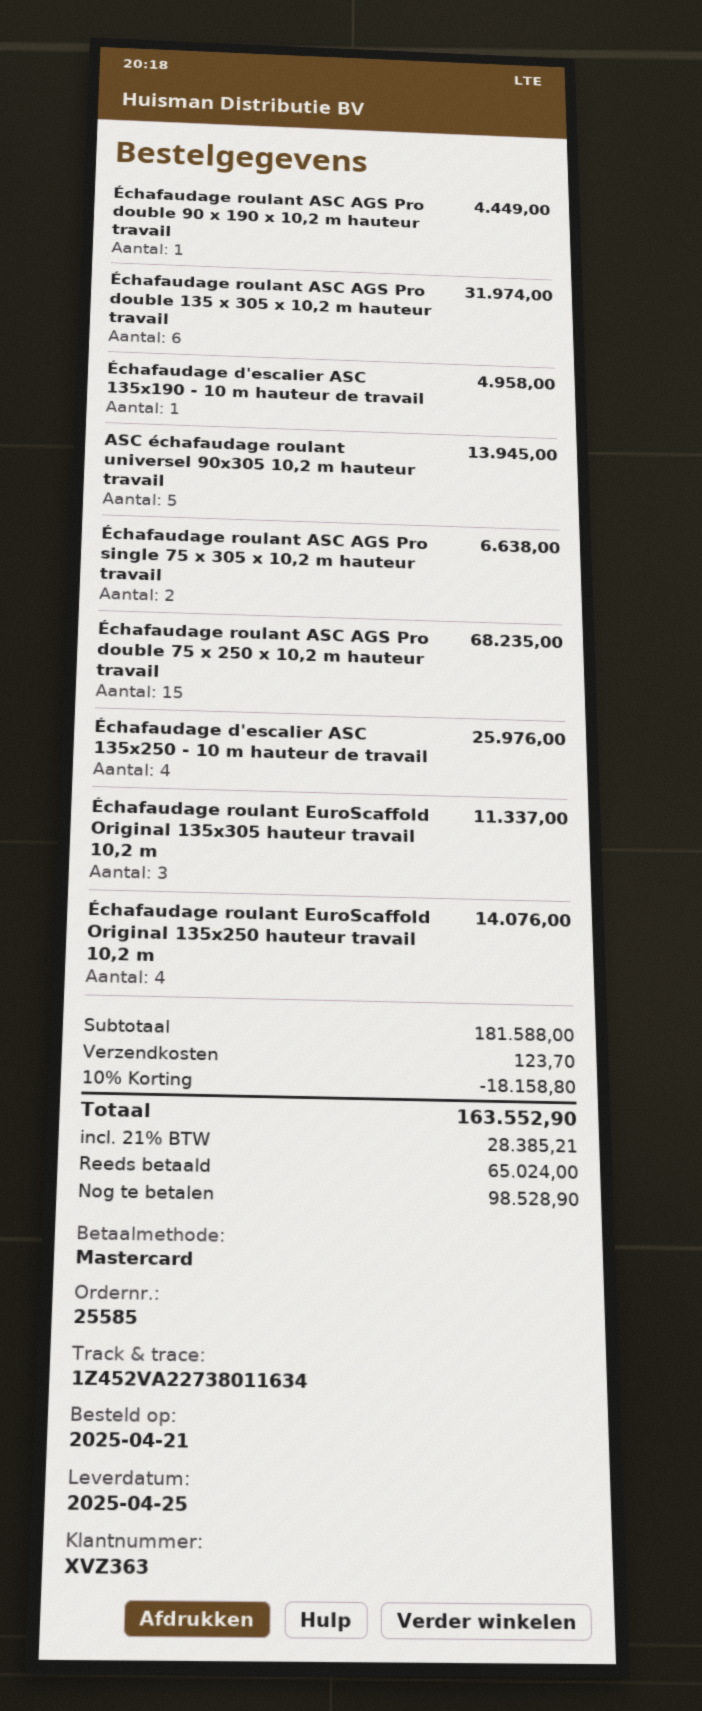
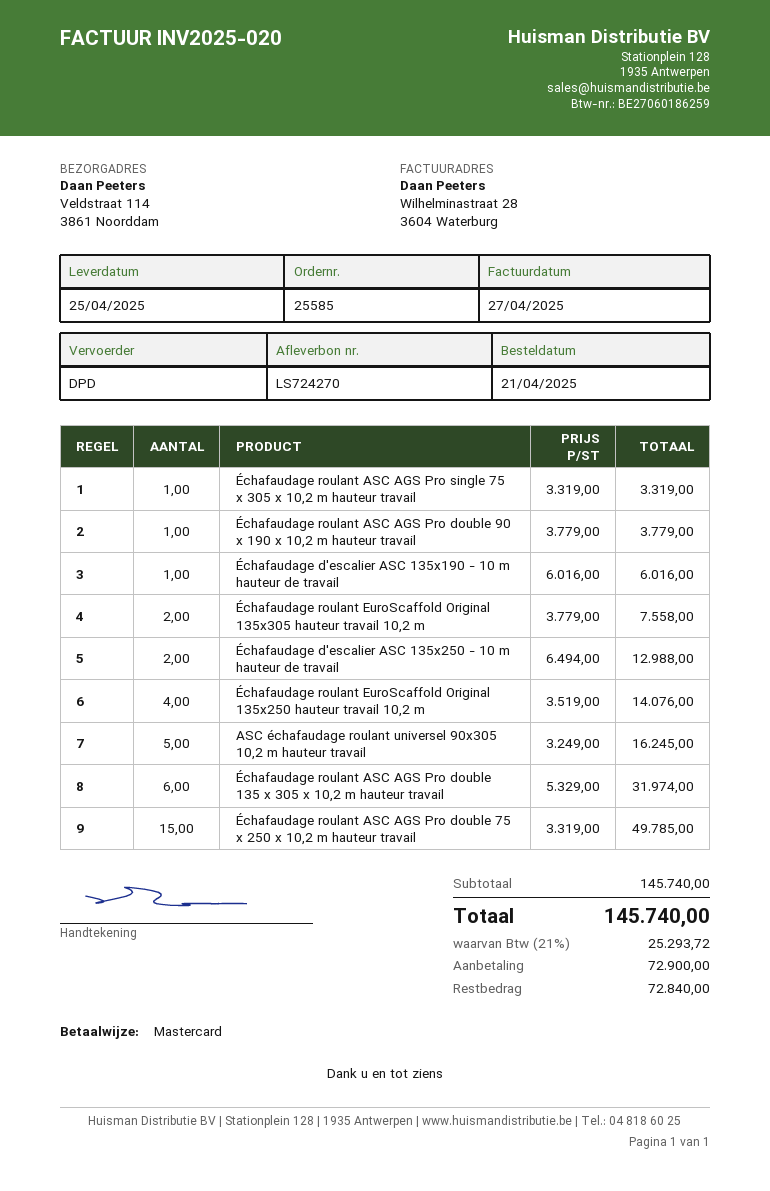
Échafaudage roulant ASC AGS Pro double 90 x 190 x 10,2 m hauteur travail: 1 for 4449.00 -> 1 for 3779.00
Échafaudage d'escalier ASC 135x190 - 10 m hauteur de travail: 1 for 4958.00 -> 1 for 6016.00
ASC échafaudage roulant universel 90x305 10,2 m hauteur travail: 5 for 13945.00 -> 5 for 16245.00
Échafaudage roulant ASC AGS Pro single 75 x 305 x 10,2 m hauteur travail: 2 for 6638.00 -> 1 for 3319.00
Échafaudage roulant ASC AGS Pro double 75 x 250 x 10,2 m hauteur travail: 15 for 68235.00 -> 15 for 49785.00
Échafaudage d'escalier ASC 135x250 - 10 m hauteur de travail: 4 for 25976.00 -> 2 for 12988.00
Échafaudage roulant EuroScaffold Original 135x305 hauteur travail 10,2 m: 3 for 11337.00 -> 2 for 7558.00
subtotal: 181588.00 -> 145740.00
discount: 10% = 18158.80 -> none
shipping: 123.70 -> none
tax: 21% = 28385.21 -> 21% = 25293.72
total: 163552.90 -> 145740.00
deposit: 65024.00 -> 72900.00
balance: 98528.90 -> 72840.00

